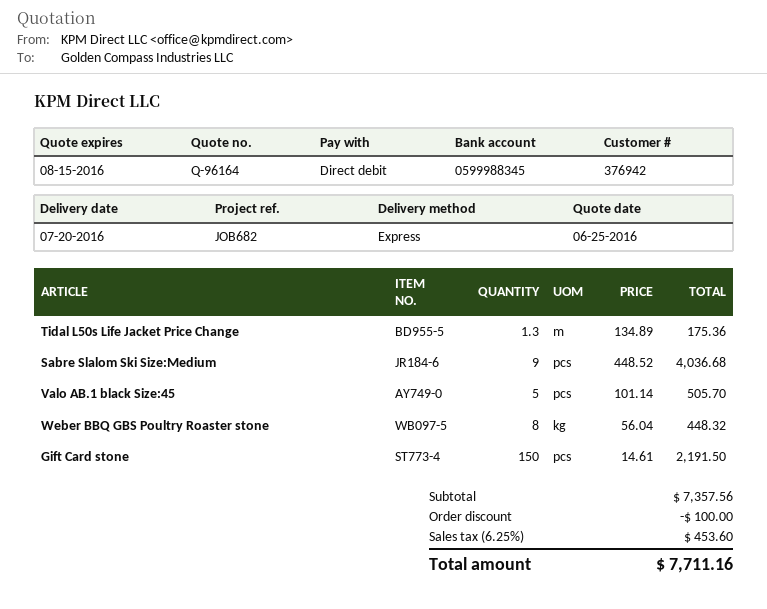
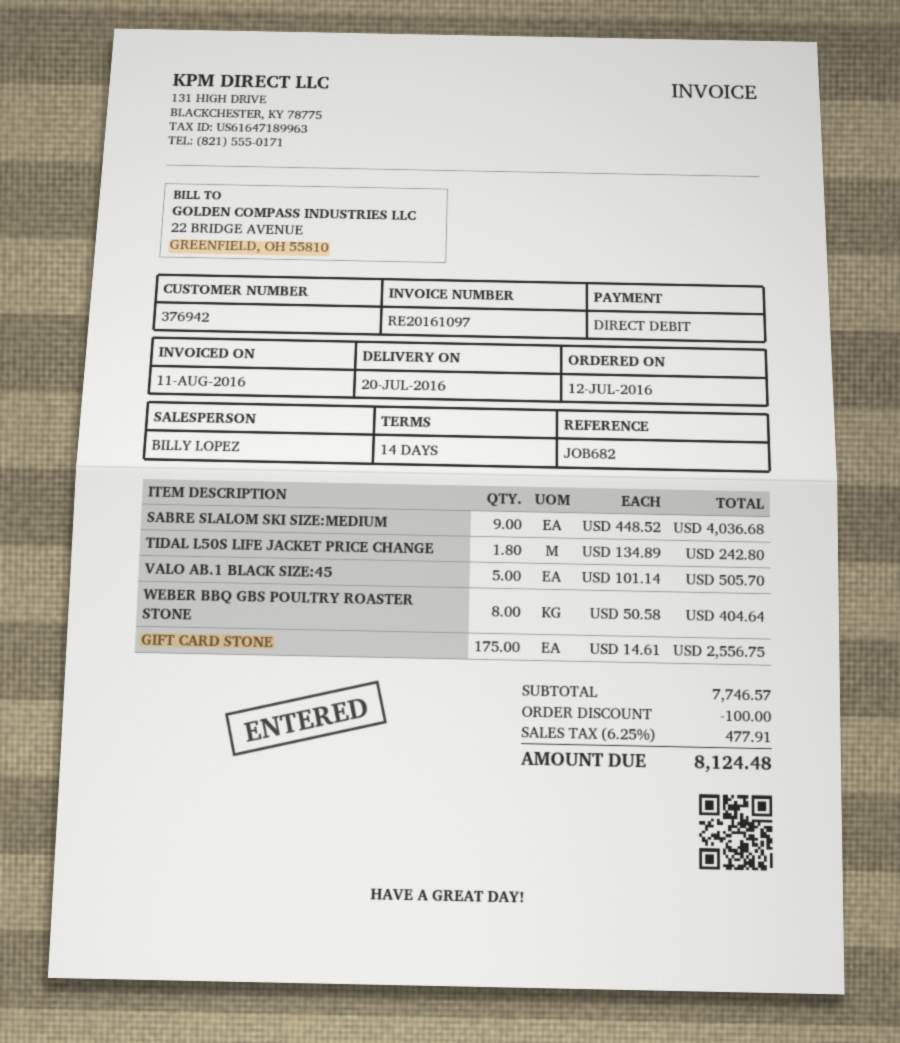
Tidal L50s Life Jacket Price Change: 1.3 x 134.89 = 175.36 -> 1.8 x 134.89 = 242.80
Weber BBQ GBS Poultry Roaster stone: 8 x 56.04 = 448.32 -> 8 x 50.58 = 404.64
Gift Card stone: 150 x 14.61 = 2191.50 -> 175 x 14.61 = 2556.75
subtotal: 7357.56 -> 7746.57
tax: 6.25% = 453.60 -> 6.25% = 477.91
total: 7711.16 -> 8124.48

